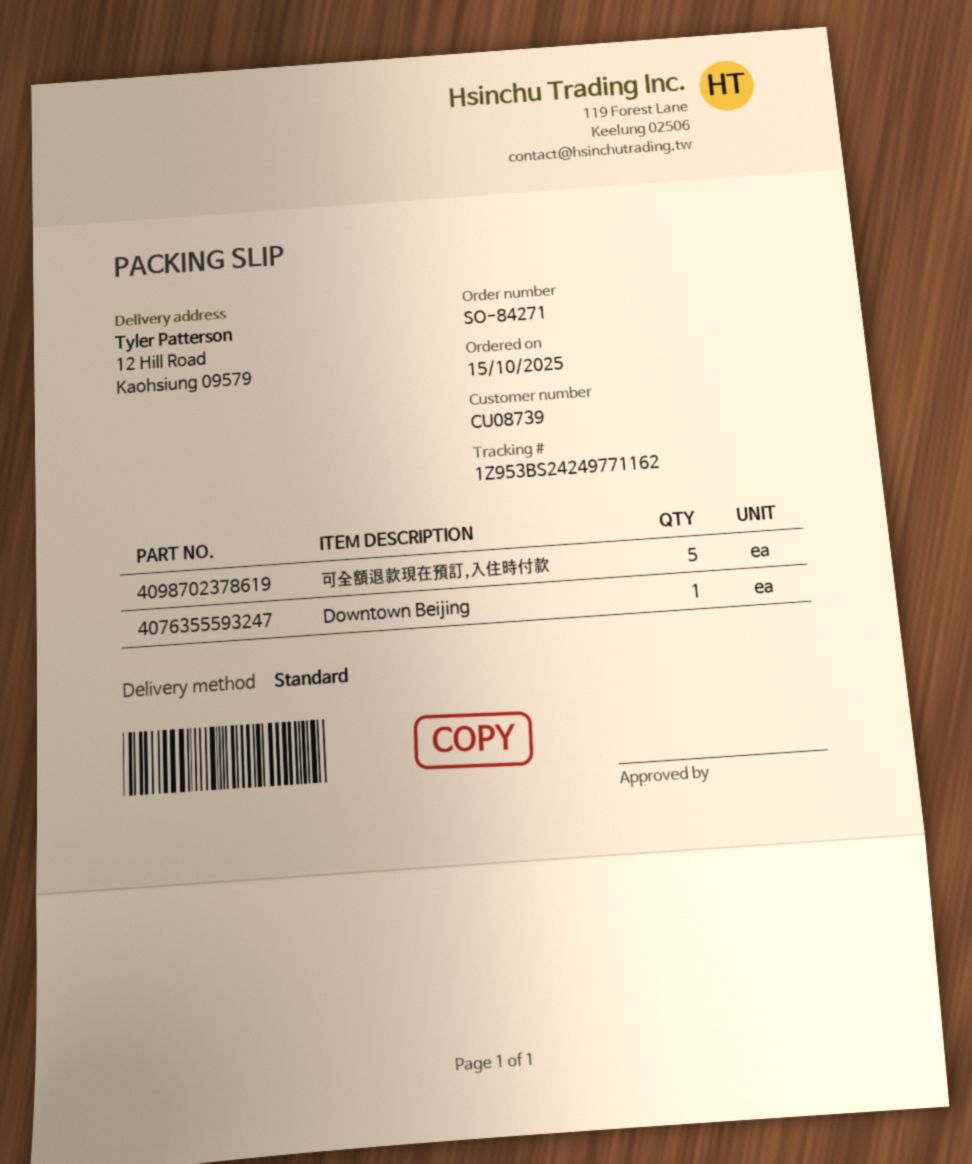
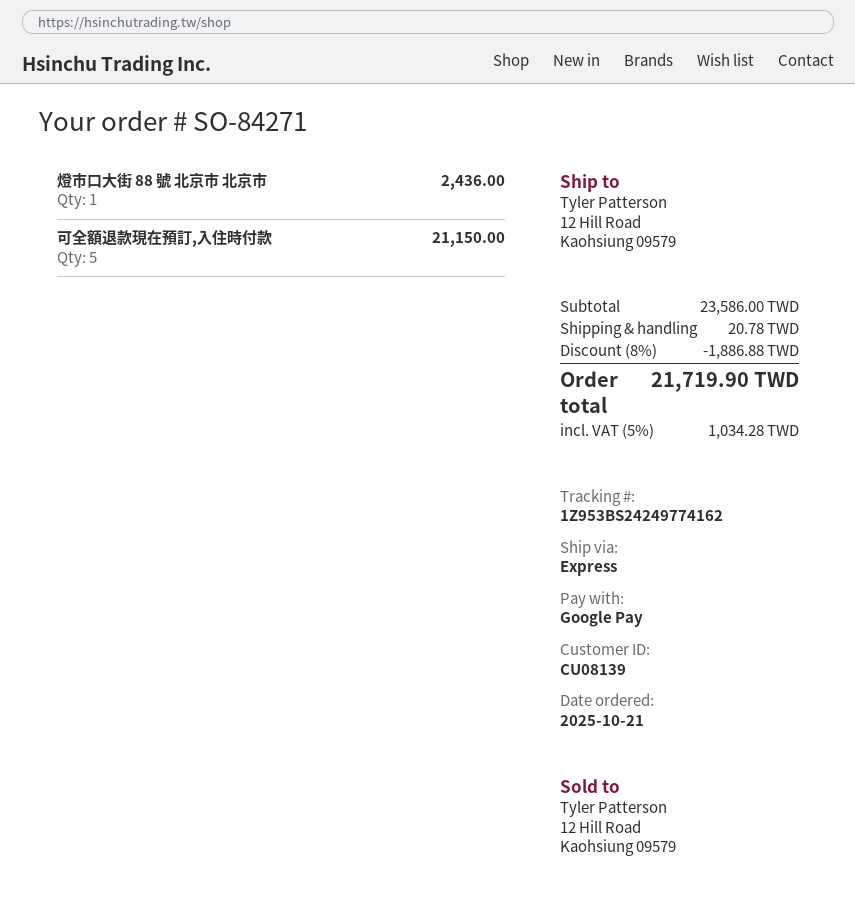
order date: 2025-10-15 -> 2025-10-21
customer number: CU08739 -> CU08139
shipping method: standard -> express
tracking number: 1Z953BS24249771162 -> 1Z953BS24249774162
Downtown Beijing: 1 -> none
燈市口大街 88 號 北京市 北京市: none -> 1

